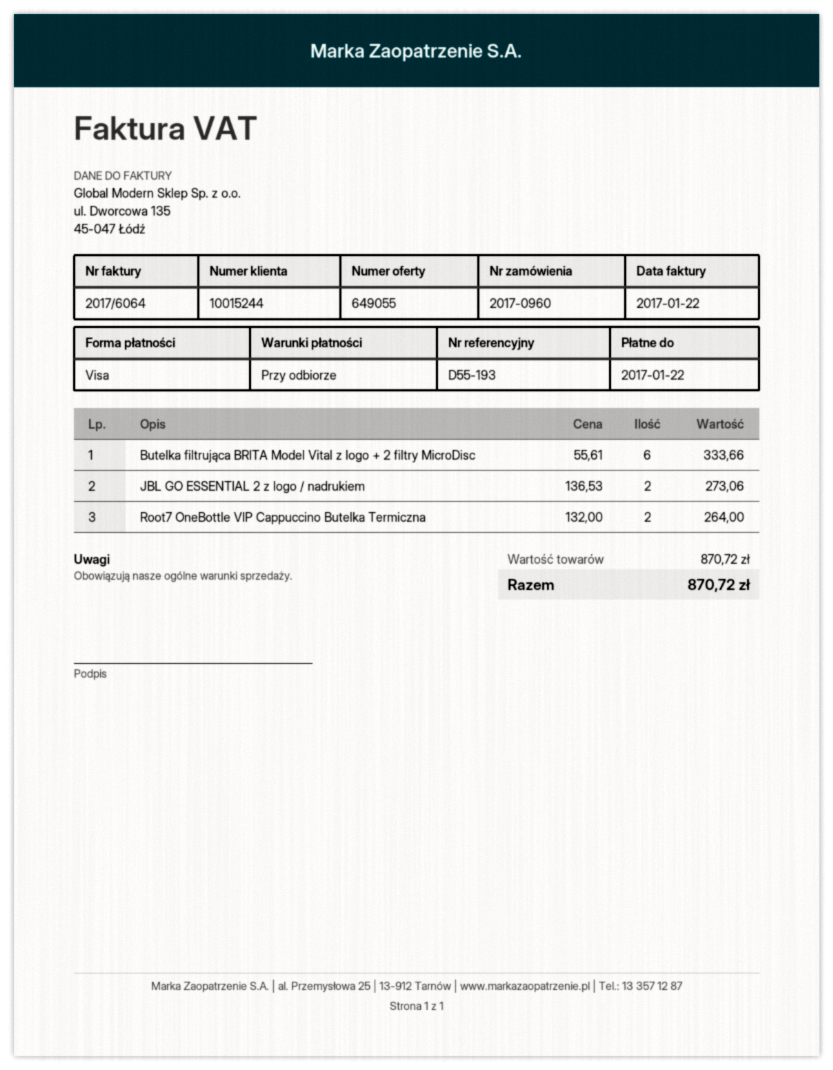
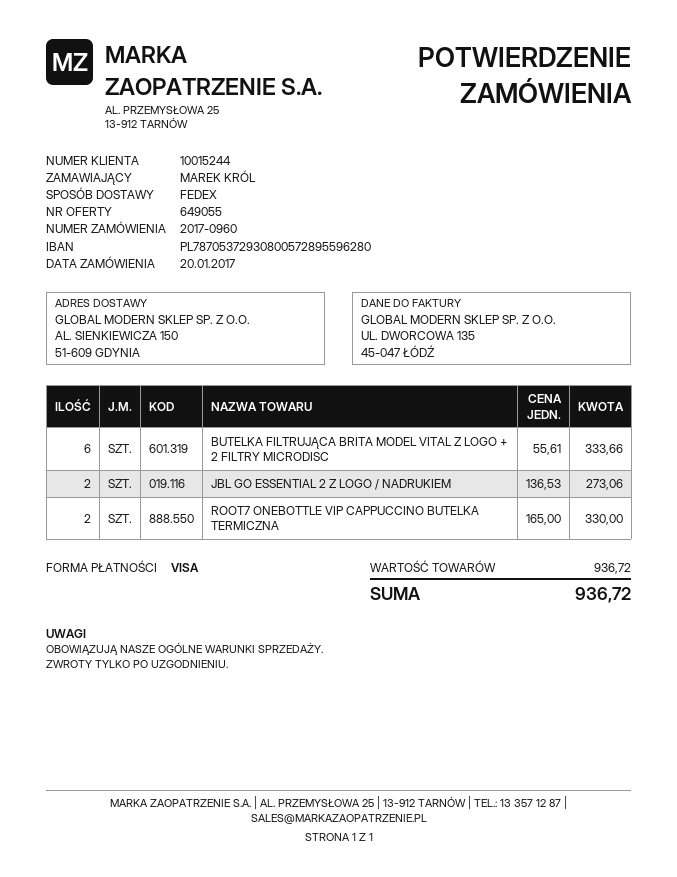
Root7 OneBottle VIP Cappuccino Butelka Termiczna: 2 x 132.00 = 264.00 -> 2 x 165.00 = 330.00
subtotal: 870.72 -> 936.72
total: 870.72 -> 936.72

